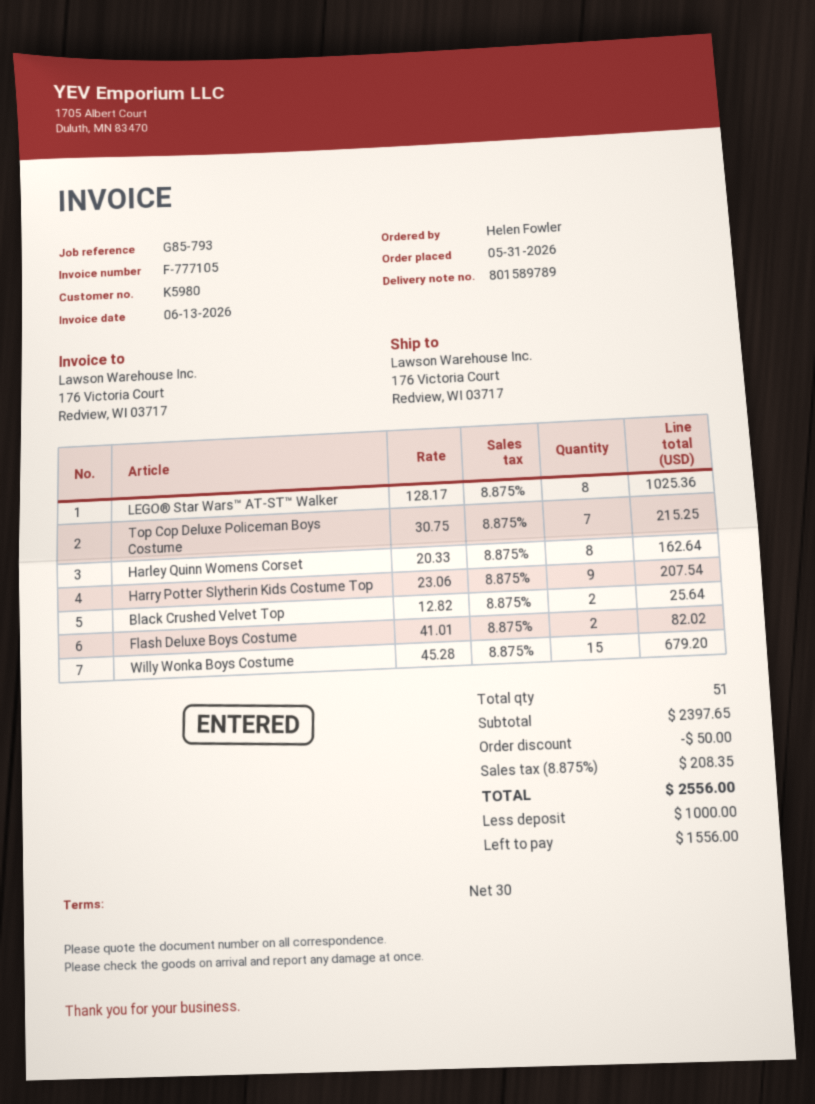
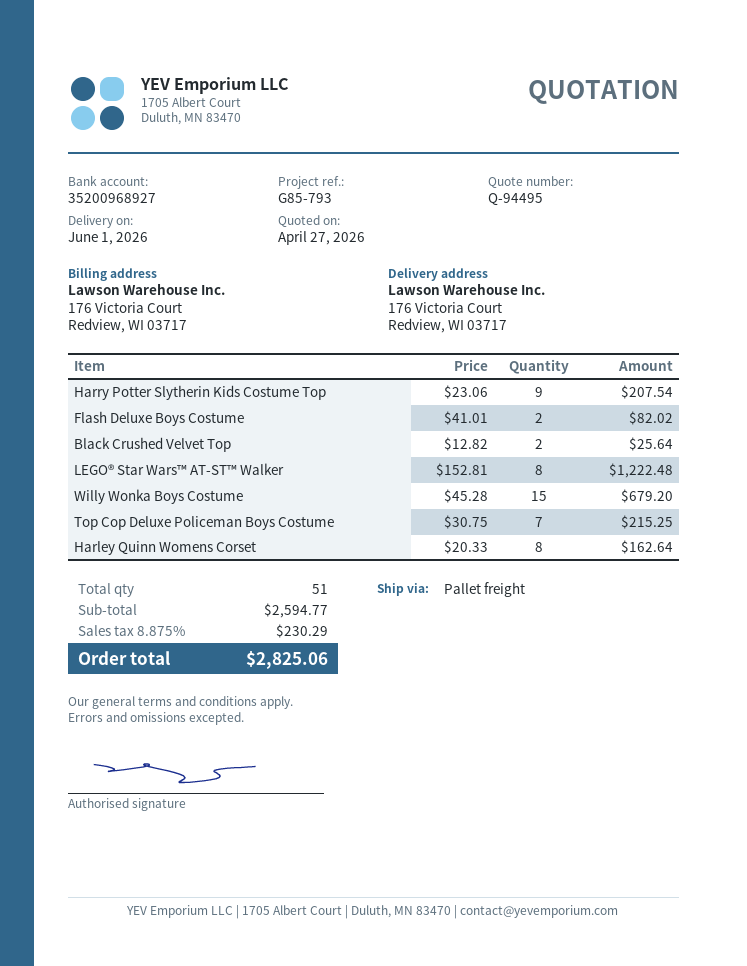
LEGO® Star Wars™ AT-ST™ Walker: 8 x 128.17 = 1025.36 -> 8 x 152.81 = 1222.48
subtotal: 2397.65 -> 2594.77
discount: 50.00 -> none
tax: 8.875% = 208.35 -> 8.875% = 230.29
total: 2556.00 -> 2825.06

